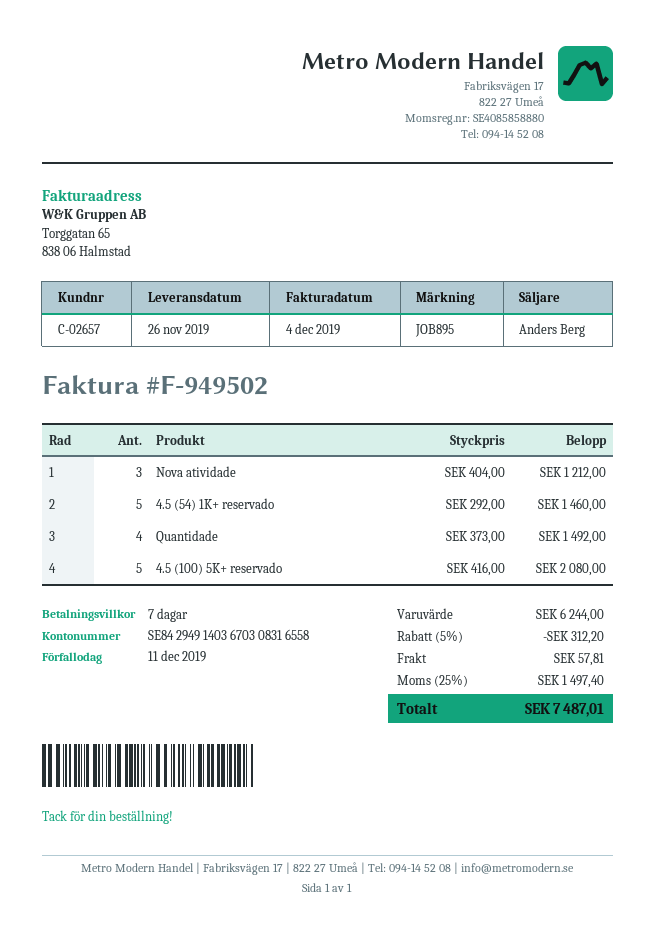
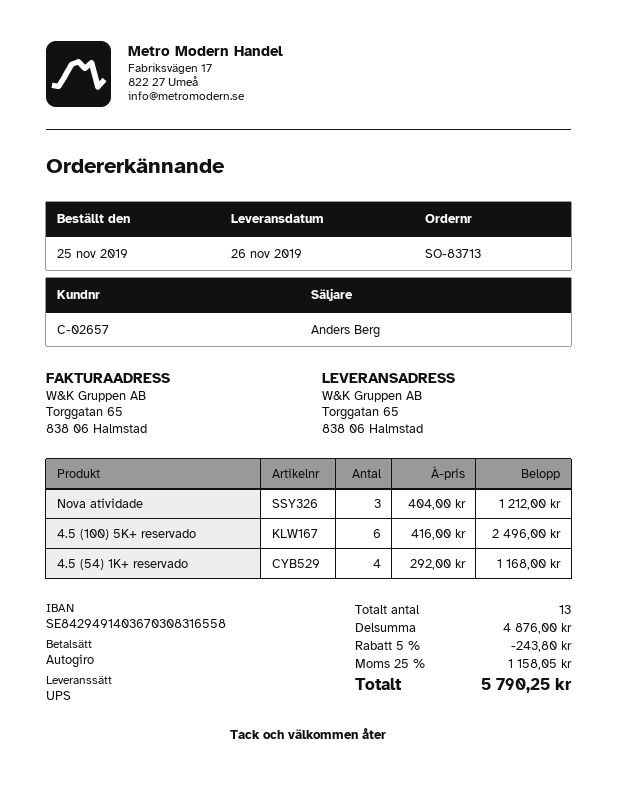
4.5 (54) 1K+ reservado: 5 x 292.00 = 1460.00 -> 4 x 292.00 = 1168.00
Quantidade: 4 x 373.00 = 1492.00 -> none
4.5 (100) 5K+ reservado: 5 x 416.00 = 2080.00 -> 6 x 416.00 = 2496.00
subtotal: 6244.00 -> 4876.00
discount: 5% = 312.20 -> 5% = 243.80
shipping: 57.81 -> none
tax: 25% = 1497.40 -> 25% = 1158.05
total: 7487.01 -> 5790.25

